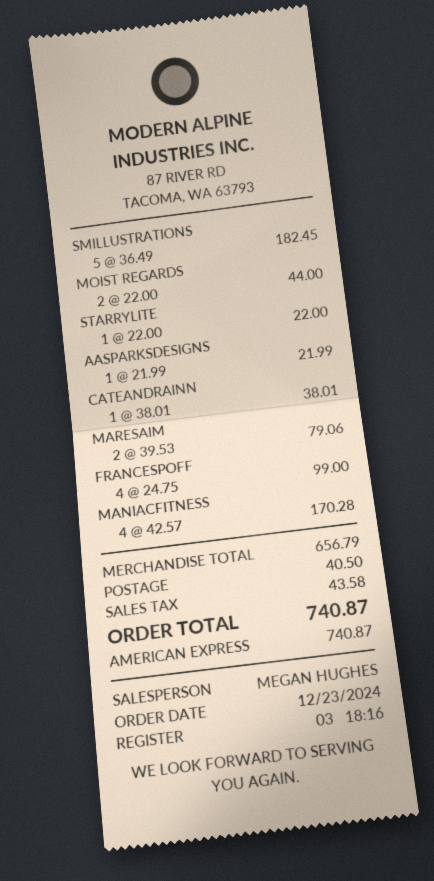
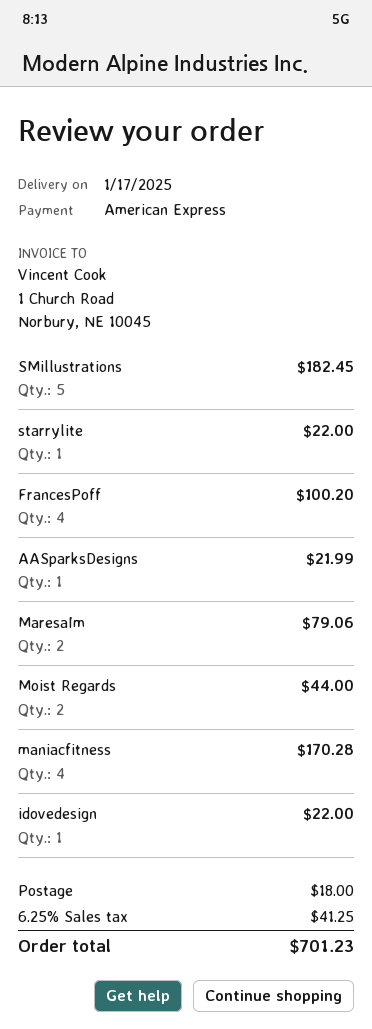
CATEANDRAINN: 1 for 38.01 -> none
FRANCESPOFF: 4 for 99.00 -> 4 for 100.20
idovedesign: none -> 1 for 22.00
shipping: 40.50 -> 18.00
tax: 43.58 -> 41.25
total: 740.87 -> 701.23

